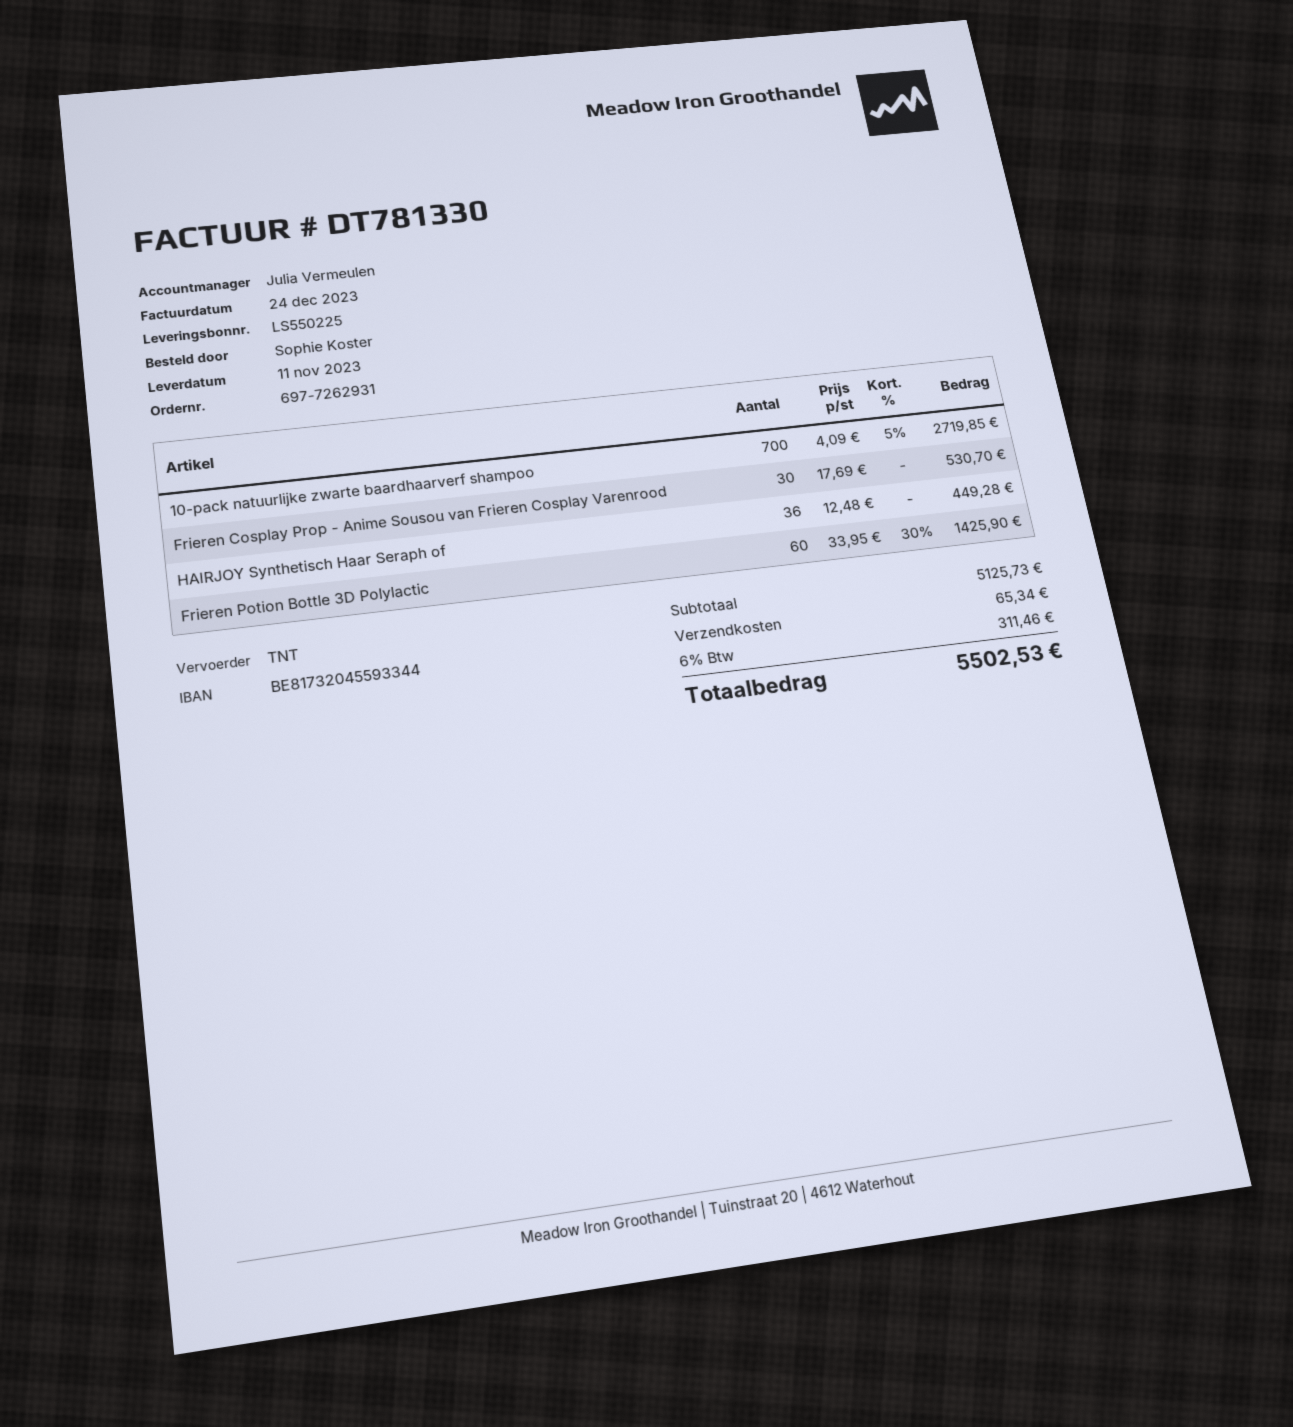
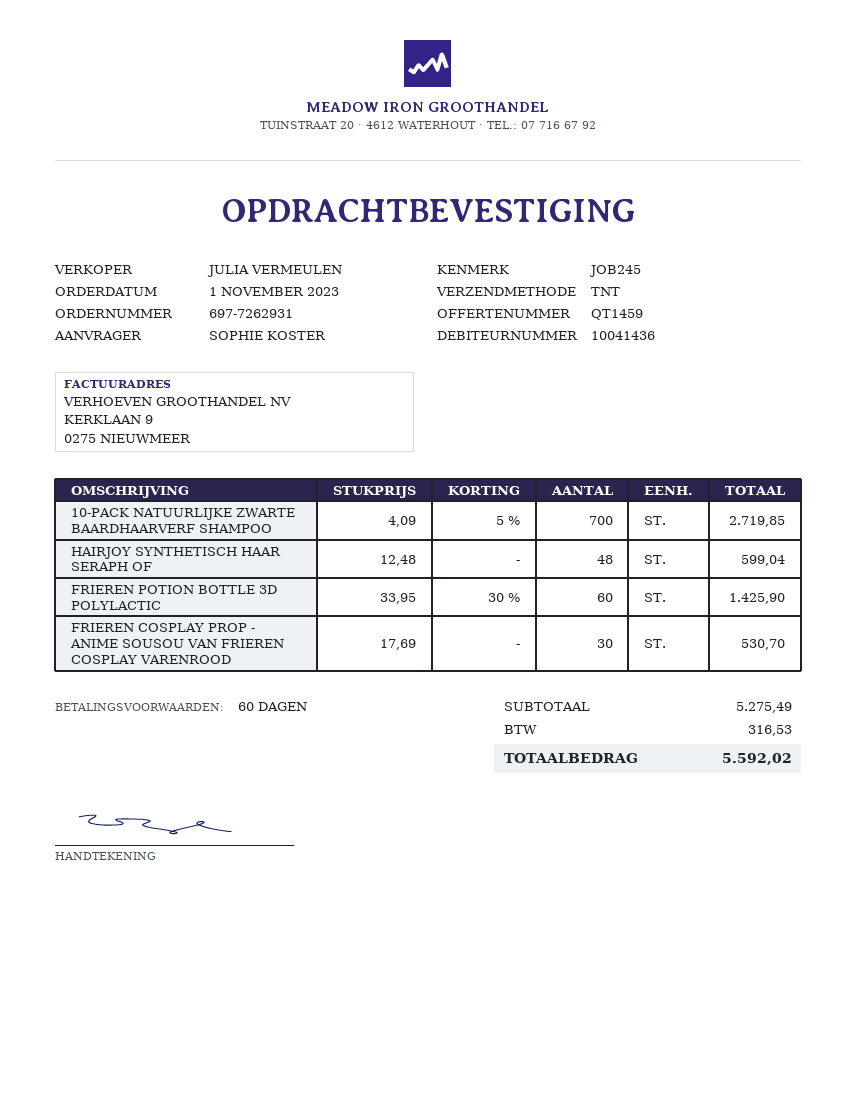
HAIRJOY Synthetisch Haar Seraph of: 36 x 12.48 = 449.28 -> 48 x 12.48 = 599.04
subtotal: 5125.73 -> 5275.49
shipping: 65.34 -> none
tax: 311.46 -> 316.53
total: 5502.53 -> 5592.02

